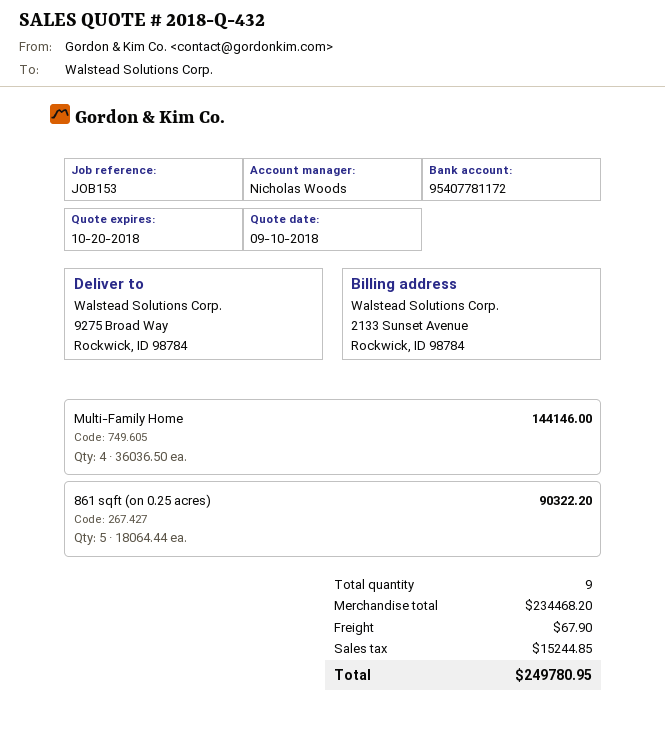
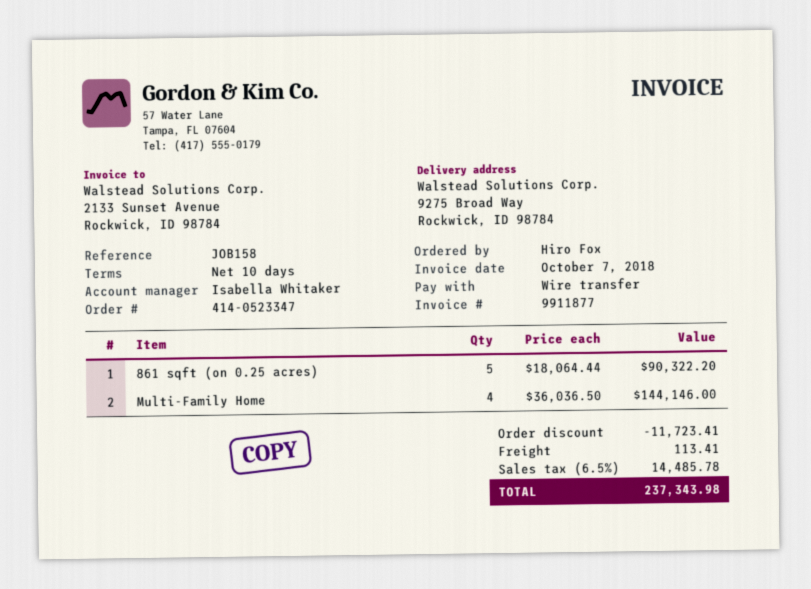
reference: JOB153 -> JOB158
sales rep: Nicholas Woods -> Isabella Whitaker
discount: none -> 11723.41
shipping: 67.90 -> 113.41
tax: 15244.85 -> 14485.78
total: 249780.95 -> 237343.98

